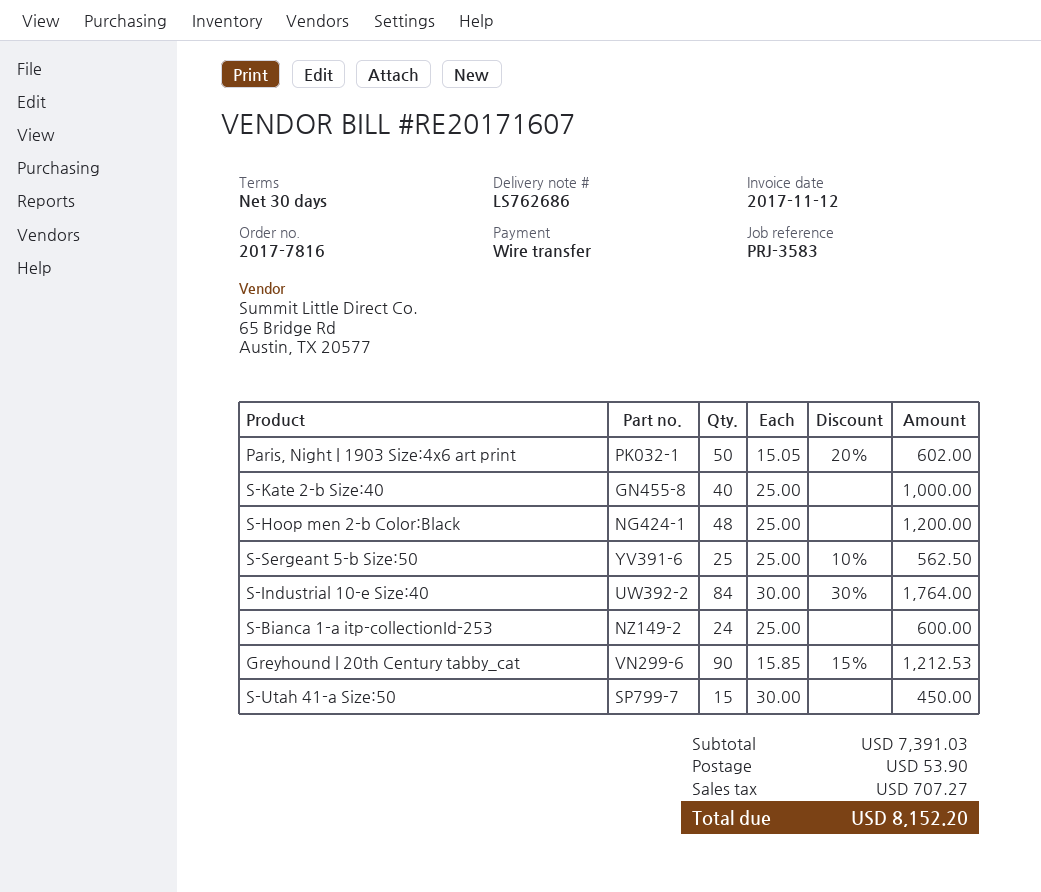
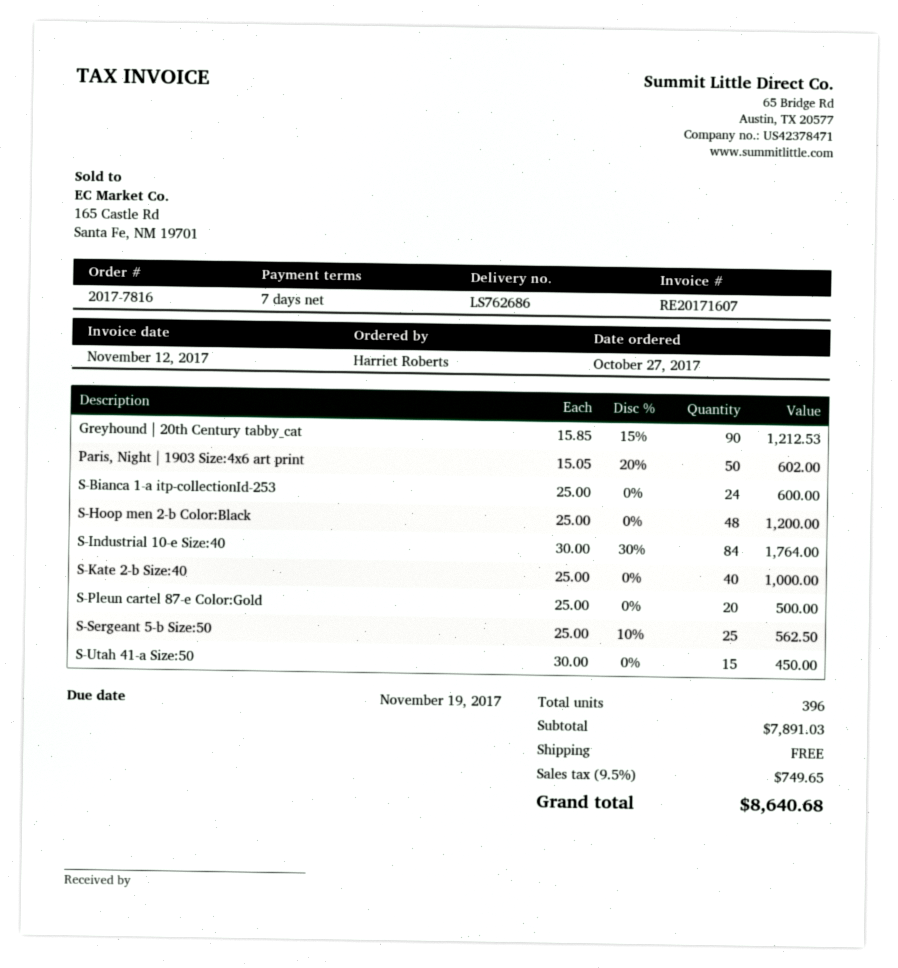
payment terms: 30 days -> 7 days
S-Pleun cartel 87-e Color:Gold: none -> 20 x 25.00 = 500.00
subtotal: 7391.03 -> 7891.03
shipping: 53.90 -> 0.00
tax: 707.27 -> 749.65
total: 8152.20 -> 8640.68

